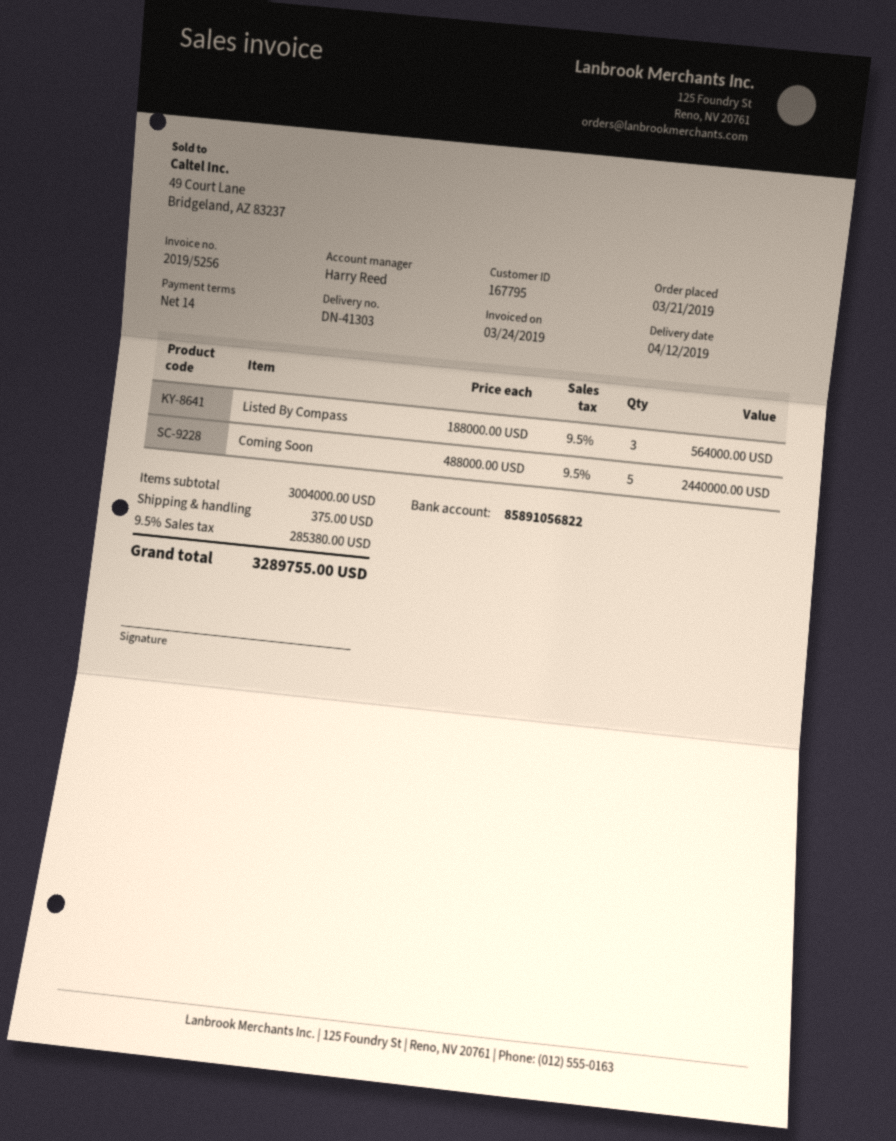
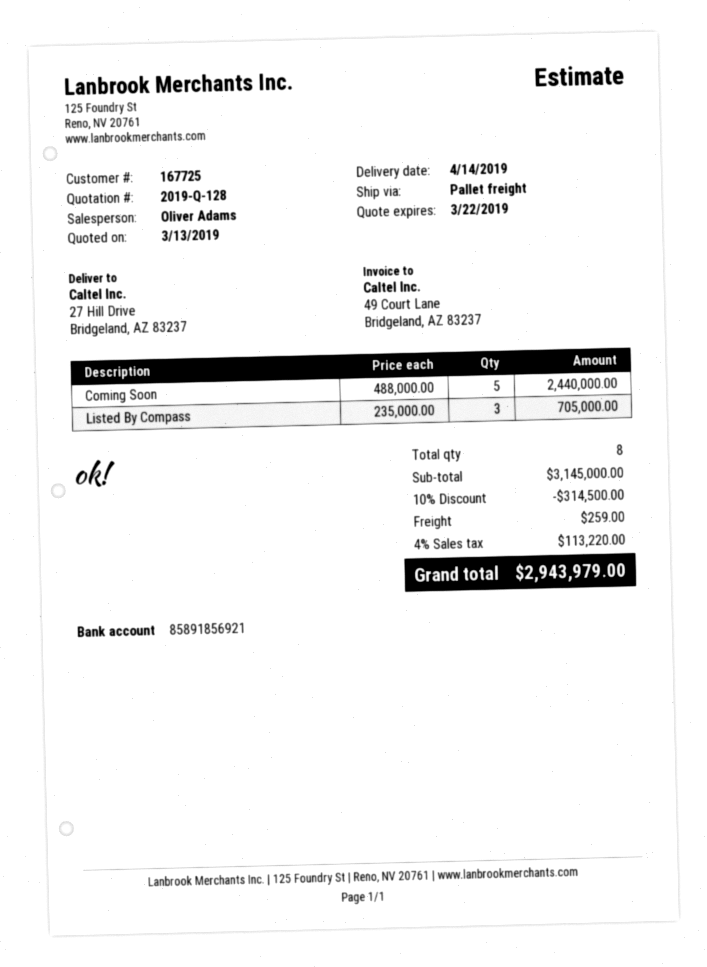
delivery date: 2019-04-12 -> 2019-04-14
customer number: 167795 -> 167725
sales rep: Harry Reed -> Oliver Adams
bank account: 85891056822 -> 85891856921
Listed By Compass: 3 x 188000.00 = 564000.00 -> 3 x 235000.00 = 705000.00
subtotal: 3004000.00 -> 3145000.00
discount: none -> 10% = 314500.00
shipping: 375.00 -> 259.00
tax: 9.5% = 285380.00 -> 4% = 113220.00
total: 3289755.00 -> 2943979.00

